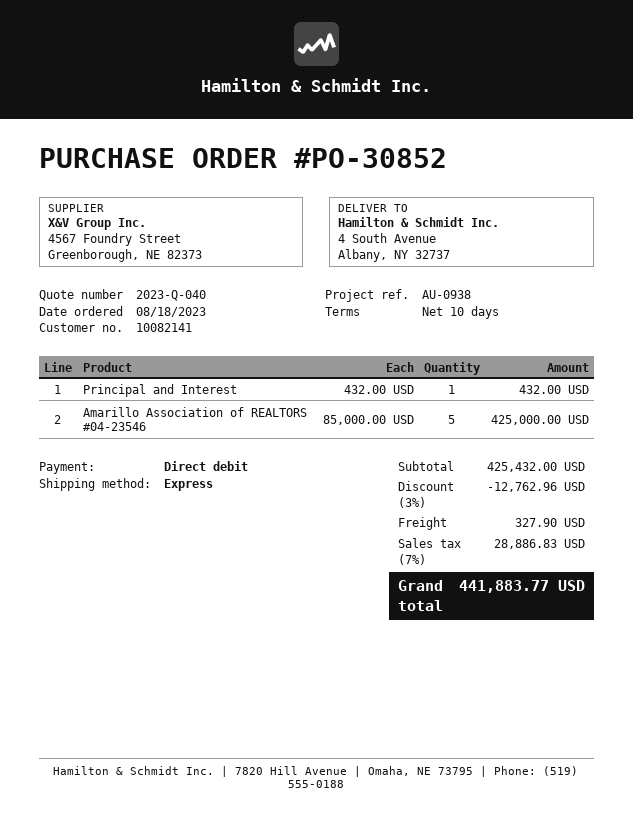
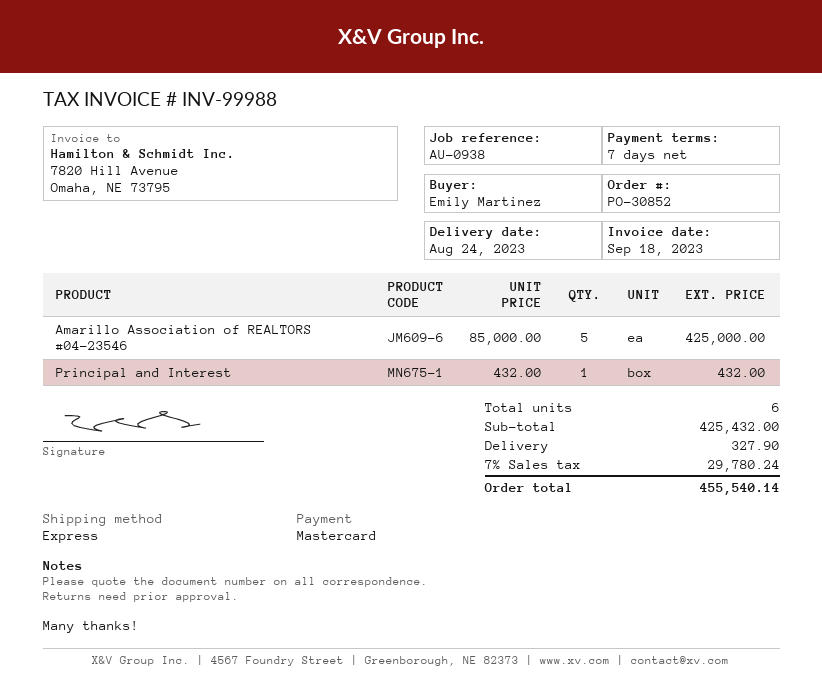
payment terms: 10 days -> 7 days
payment method: direct debit -> Mastercard
discount: 3% = 12762.96 -> none
tax: 7% = 28886.83 -> 7% = 29780.24
total: 441883.77 -> 455540.14

